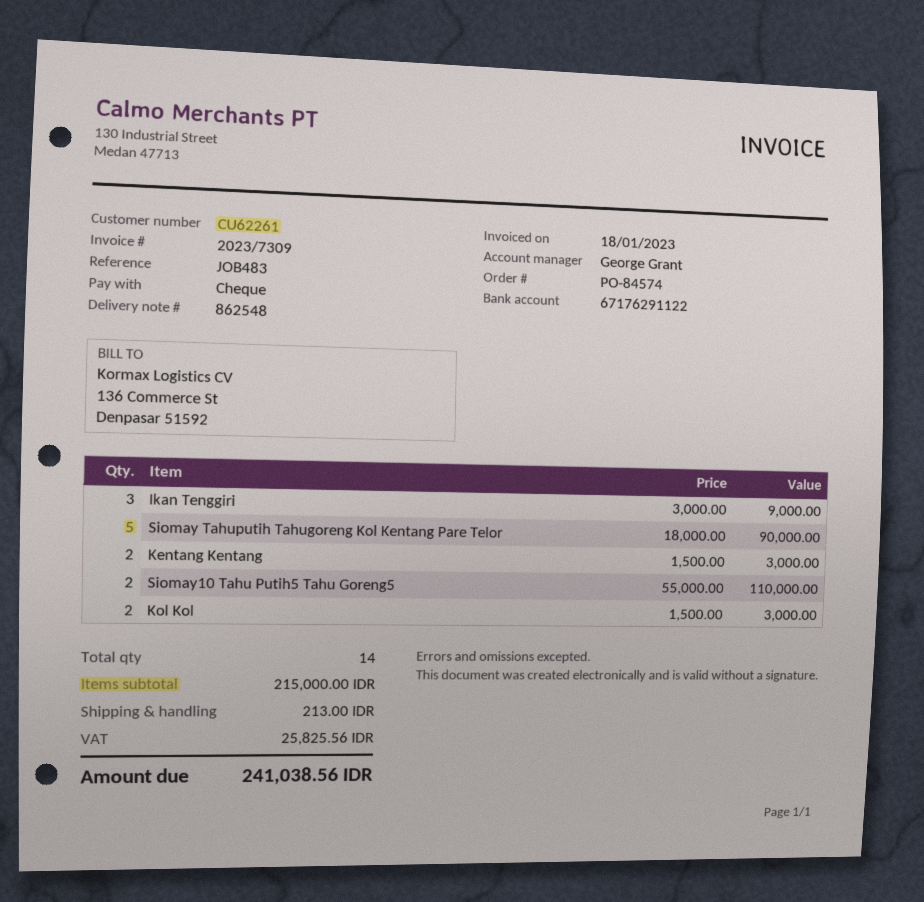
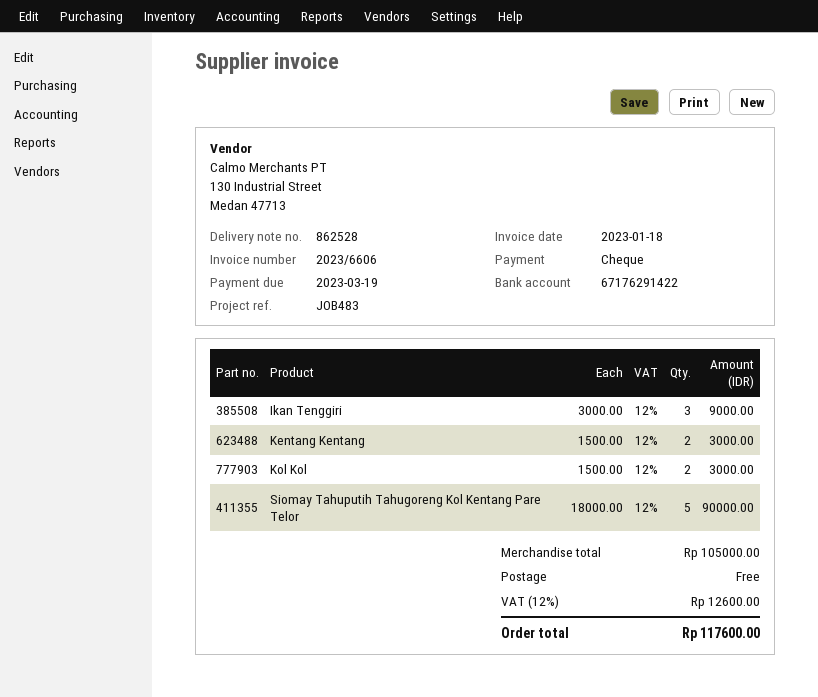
delivery note number: 862548 -> 862528
invoice number: 2023/7309 -> 2023/6606
bank account: 67176291122 -> 67176291422
Siomay10 Tahu Putih5 Tahu Goreng5: 2 x 55000.00 = 110000.00 -> none
subtotal: 215000.00 -> 105000.00
shipping: 213.00 -> 0.00
tax: 25825.56 -> 12600.00
total: 241038.56 -> 117600.00

